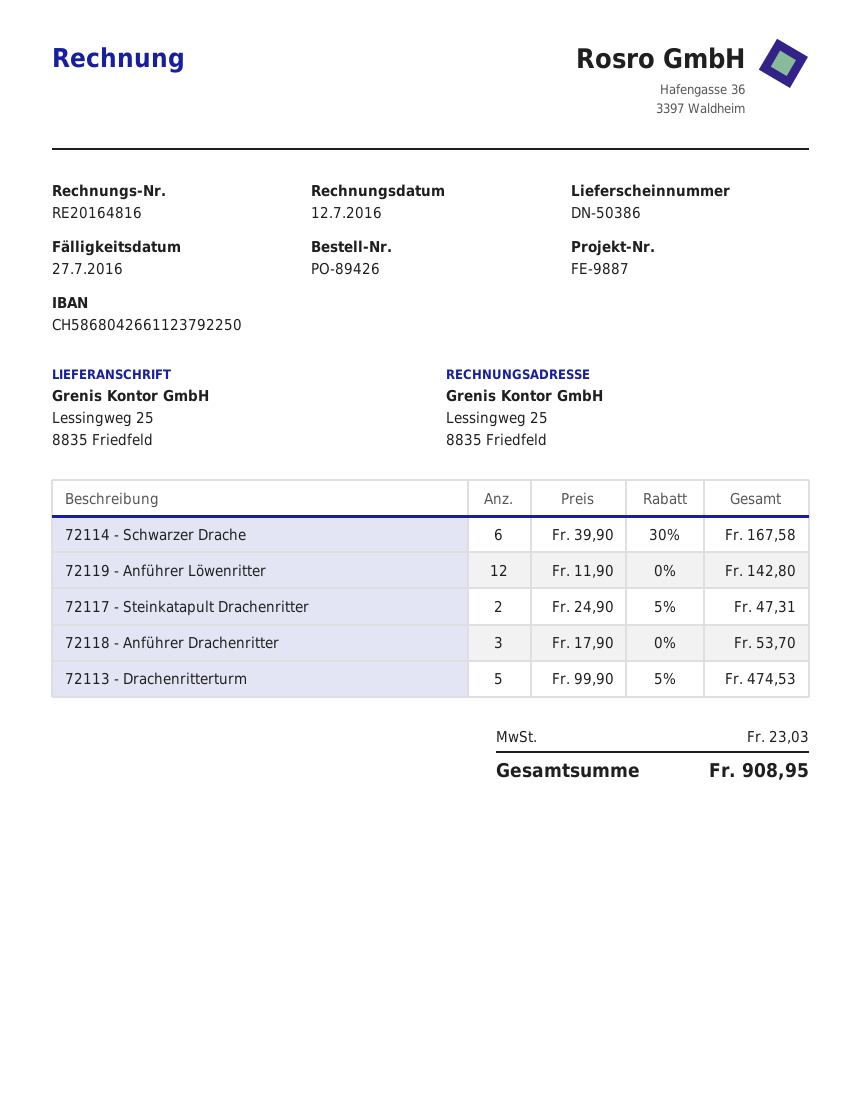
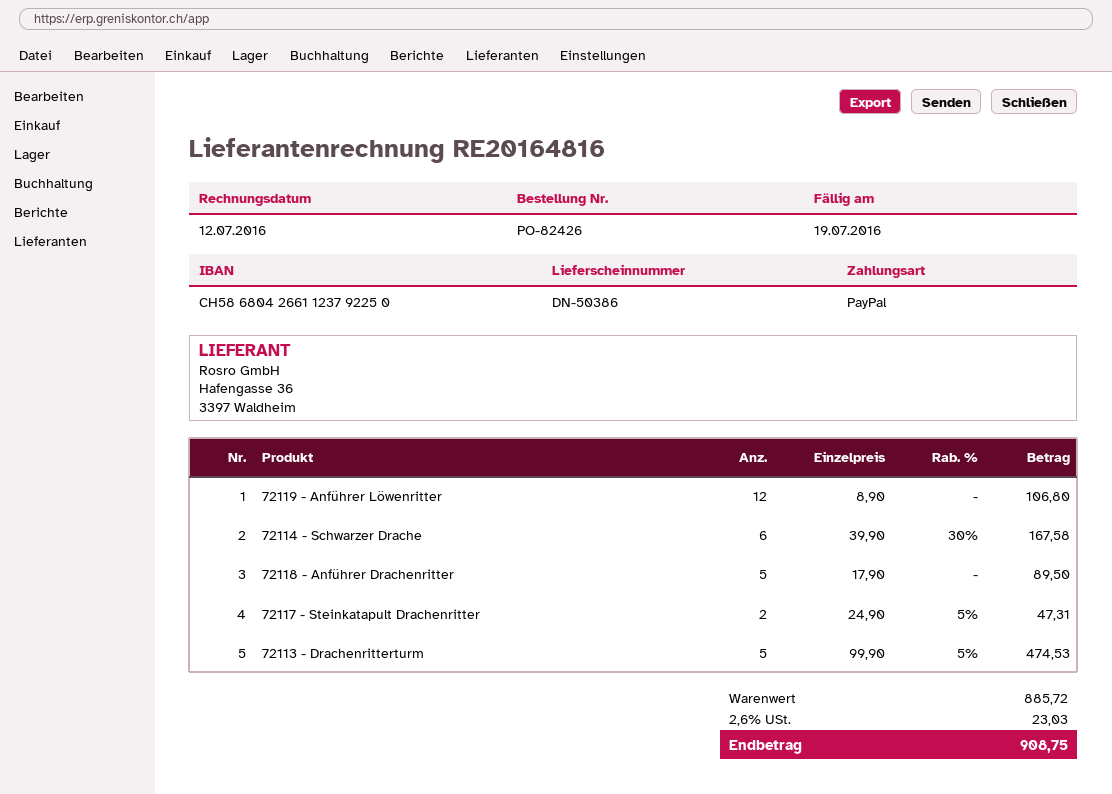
order number: PO-89426 -> PO-82426
due date: 2016-07-27 -> 2016-07-19
72119 - Anführer Löwenritter: 12 x 11.90 = 142.80 -> 12 x 8.90 = 106.80
72118 - Anführer Drachenritter: 3 x 17.90 = 53.70 -> 5 x 17.90 = 89.50
total: 908.95 -> 908.75

